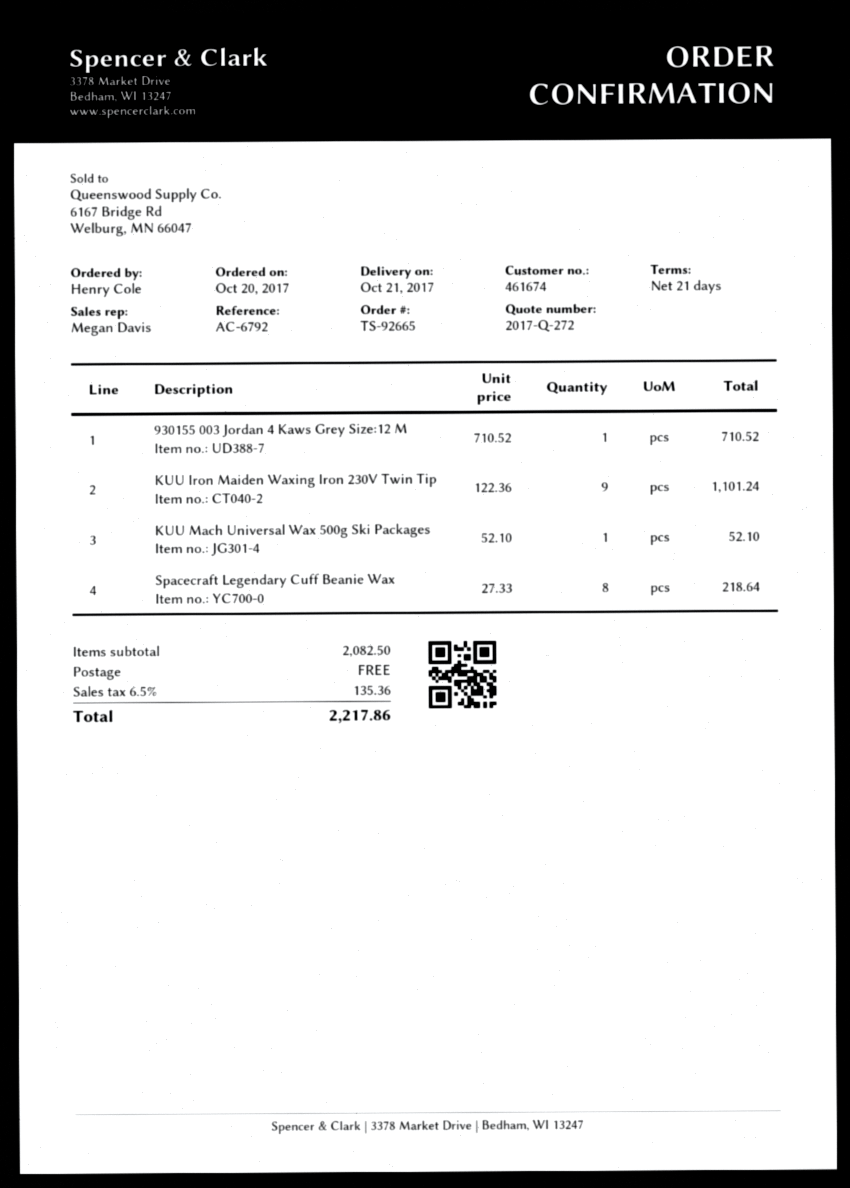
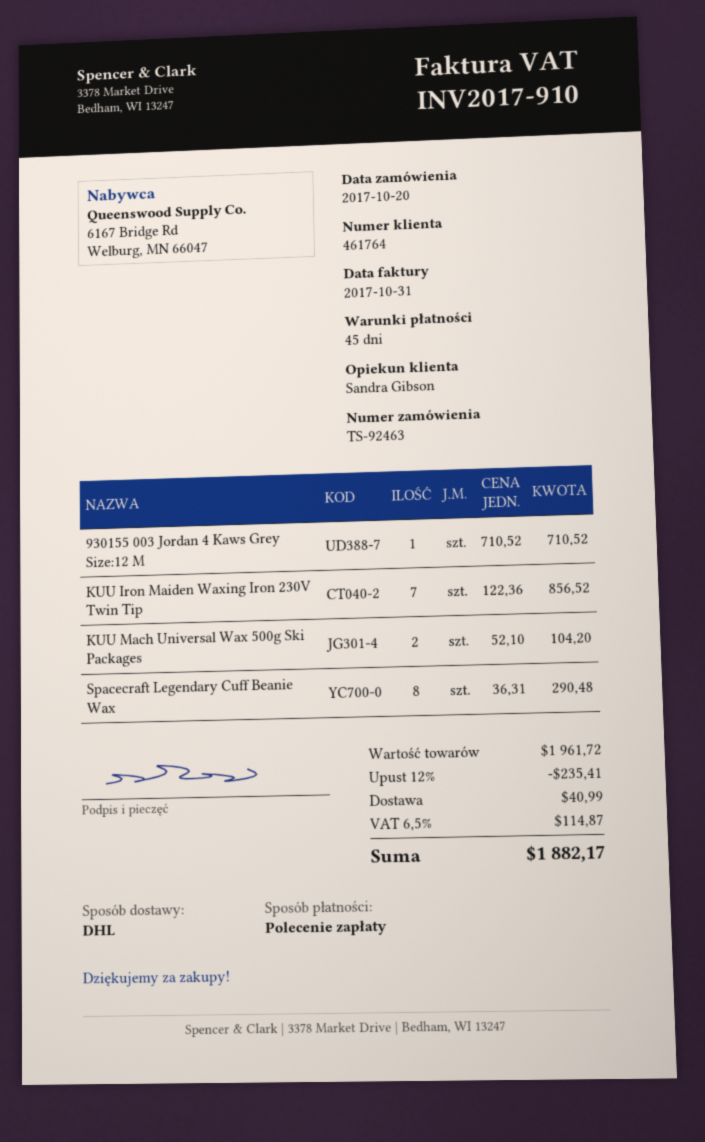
order number: TS-92665 -> TS-92463
payment terms: 21 days -> 45 days
customer number: 461674 -> 461764
sales rep: Megan Davis -> Sandra Gibson
KUU Iron Maiden Waxing Iron 230V Twin Tip: 9 x 122.36 = 1101.24 -> 7 x 122.36 = 856.52
KUU Mach Universal Wax 500g Ski Packages: 1 x 52.10 = 52.10 -> 2 x 52.10 = 104.20
Spacecraft Legendary Cuff Beanie Wax: 8 x 27.33 = 218.64 -> 8 x 36.31 = 290.48
subtotal: 2082.50 -> 1961.72
discount: none -> 12% = 235.41
shipping: 0.00 -> 40.99
tax: 6.5% = 135.36 -> 6.5% = 114.87
total: 2217.86 -> 1882.17

